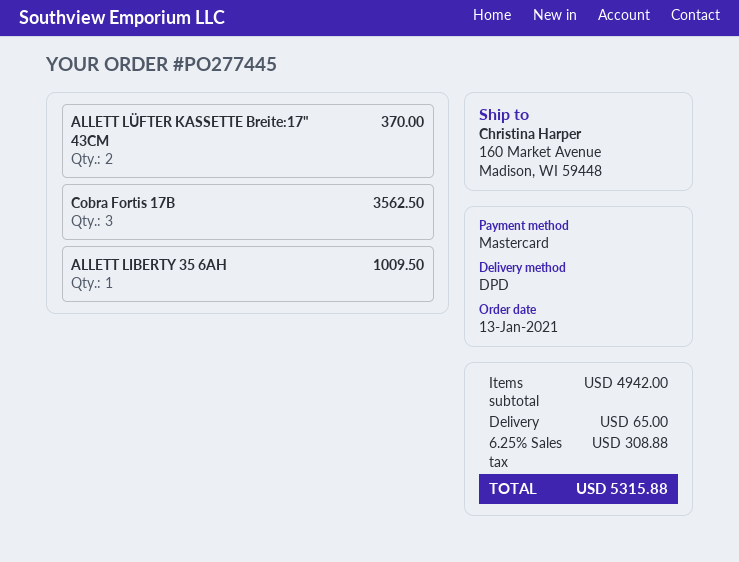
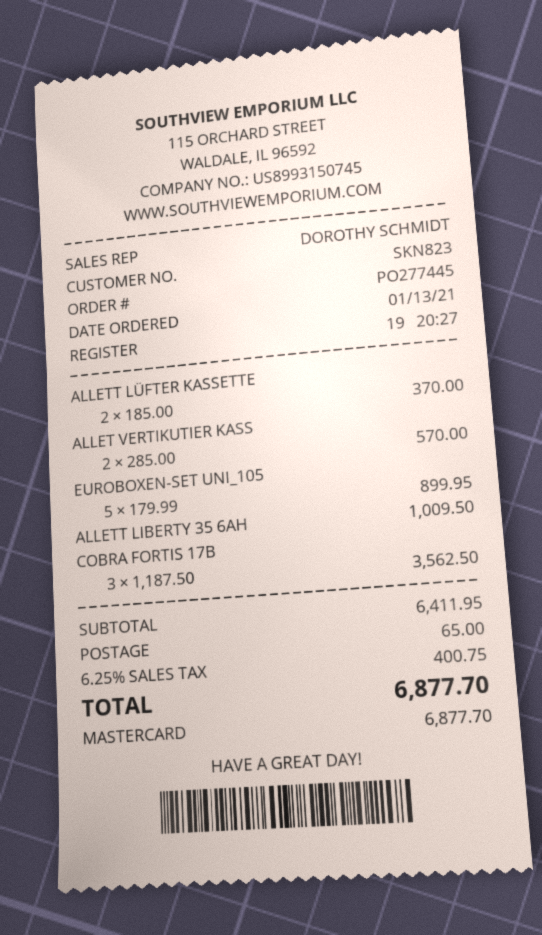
ALLET VERTIKUTIER KASS: none -> 2 for 570.00
EUROBOXEN-SET UNI_105: none -> 5 for 899.95
subtotal: 4942.00 -> 6411.95
tax: 6.25% = 308.88 -> 6.25% = 400.75
total: 5315.88 -> 6877.70

